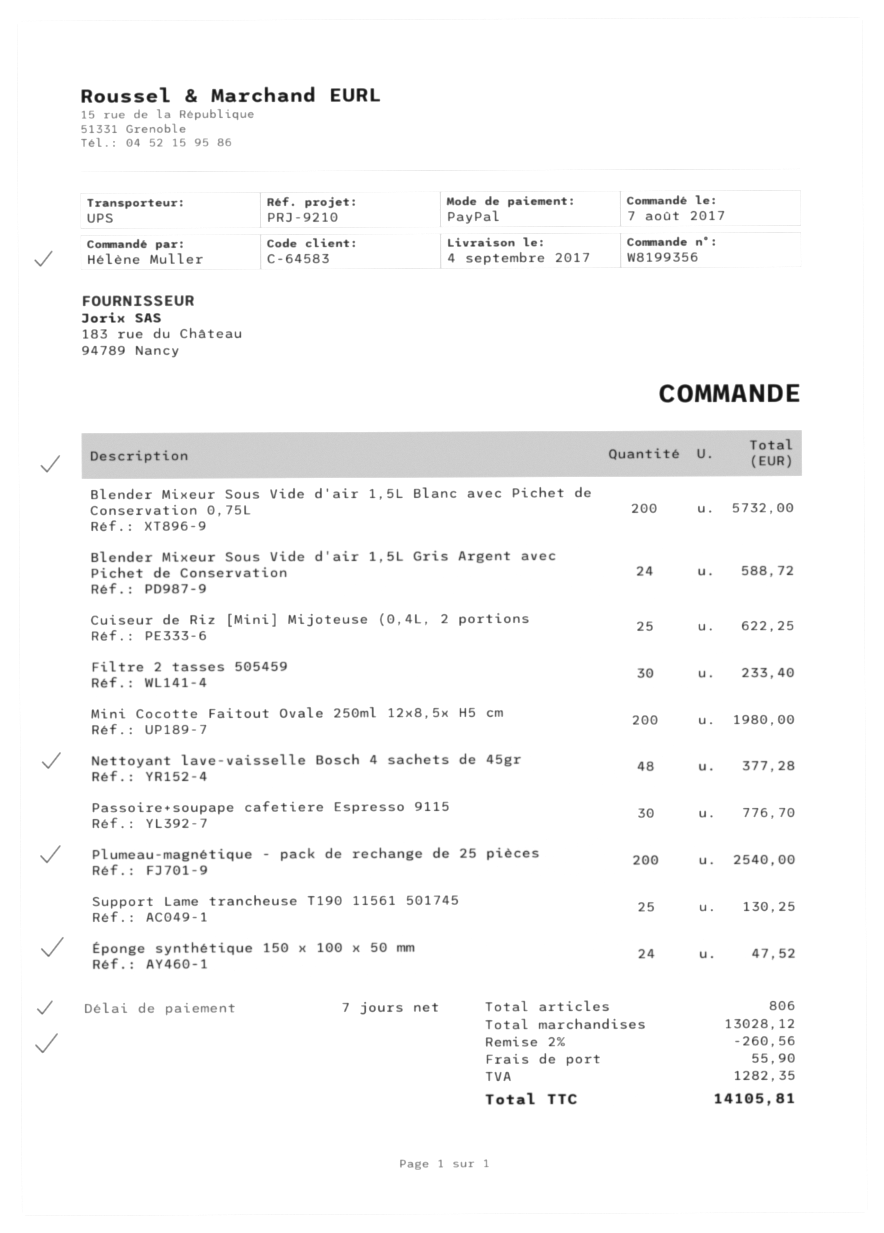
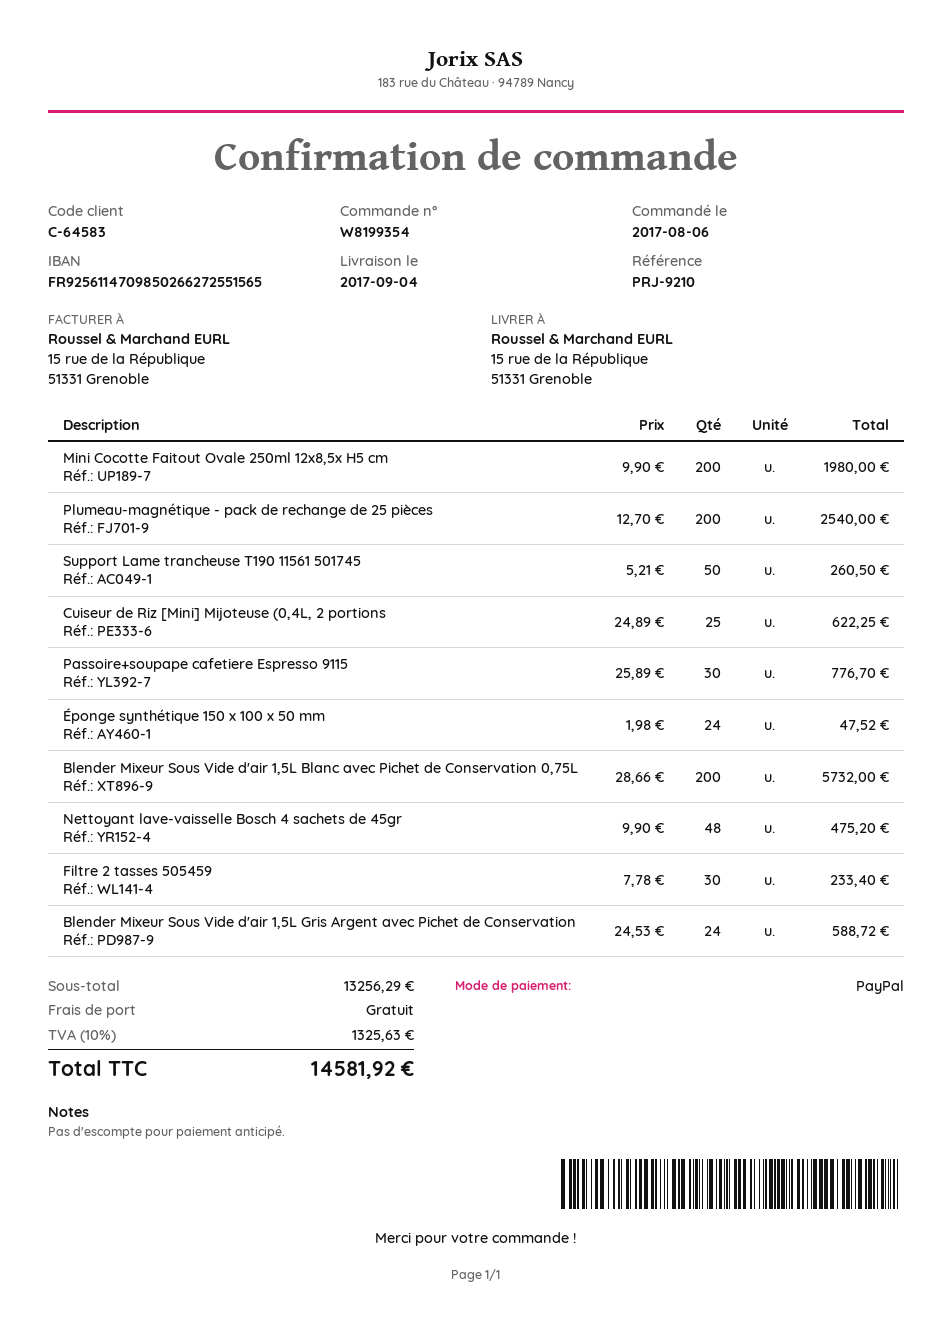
order number: W8199356 -> W8199354
order date: 2017-08-07 -> 2017-08-06
Nettoyant lave-vaisselle Bosch 4 sachets de 45gr: 48 for 377.28 -> 48 for 475.20
Support Lame trancheuse T190 11561 501745: 25 for 130.25 -> 50 for 260.50
subtotal: 13028.12 -> 13256.29
discount: 2% = 260.56 -> none
shipping: 55.90 -> 0.00
tax: 1282.35 -> 1325.63
total: 14105.81 -> 14581.92

